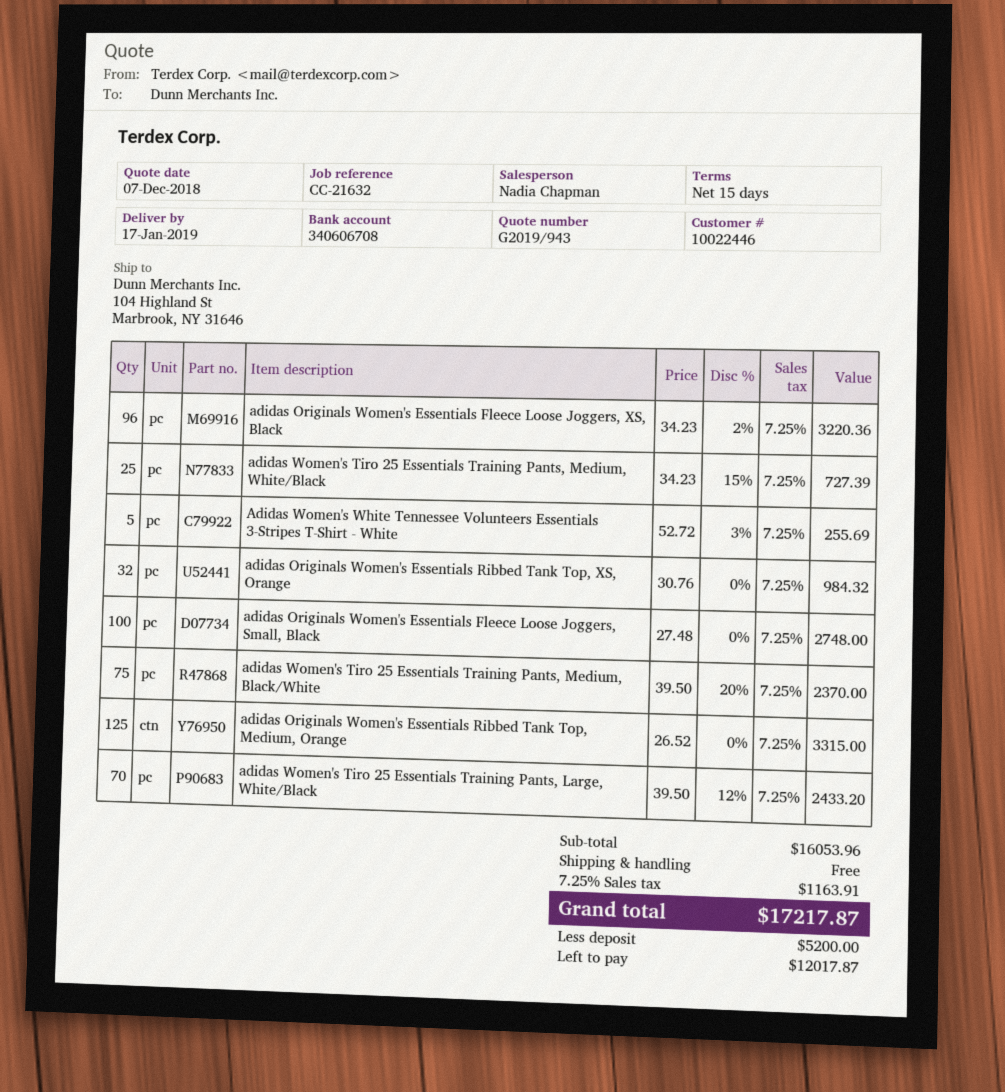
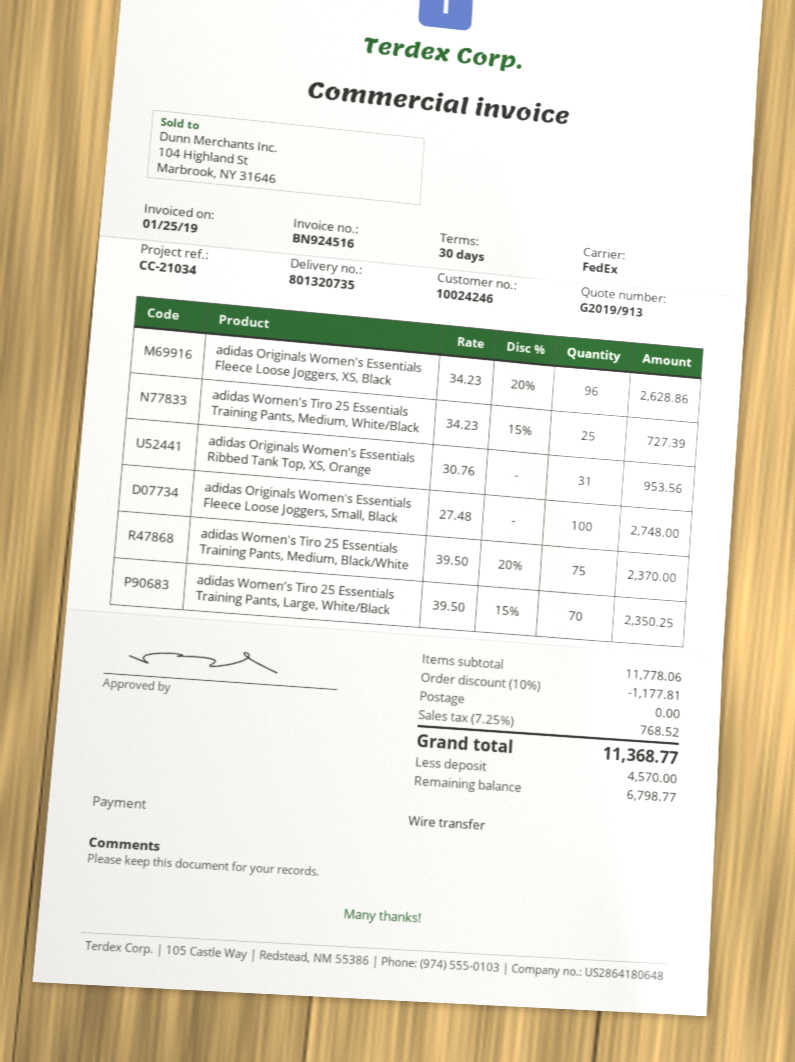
quote number: G2019/943 -> G2019/913
payment terms: 15 days -> 30 days
customer number: 10022446 -> 10024246
reference: CC-21632 -> CC-21034
adidas Originals Women's Essentials Fleece Loose Joggers, XS, Black: 96 x 34.23 - 2% = 3220.36 -> 96 x 34.23 - 20% = 2628.86
Adidas Women's White Tennessee Volunteers Essentials 3-Stripes T-Shirt - White: 5 x 52.72 - 3% = 255.69 -> none
adidas Originals Women's Essentials Ribbed Tank Top, XS, Orange: 32 x 30.76 = 984.32 -> 31 x 30.76 = 953.56
adidas Originals Women's Essentials Ribbed Tank Top, Medium, Orange: 125 x 26.52 = 3315.00 -> none
adidas Women's Tiro 25 Essentials Training Pants, Large, White/Black: 70 x 39.50 - 12% = 2433.20 -> 70 x 39.50 - 15% = 2350.25
subtotal: 16053.96 -> 11778.06
discount: none -> 10% = 1177.81
tax: 7.25% = 1163.91 -> 7.25% = 768.52
total: 17217.87 -> 11368.77
deposit: 5200.00 -> 4570.00
balance: 12017.87 -> 6798.77

